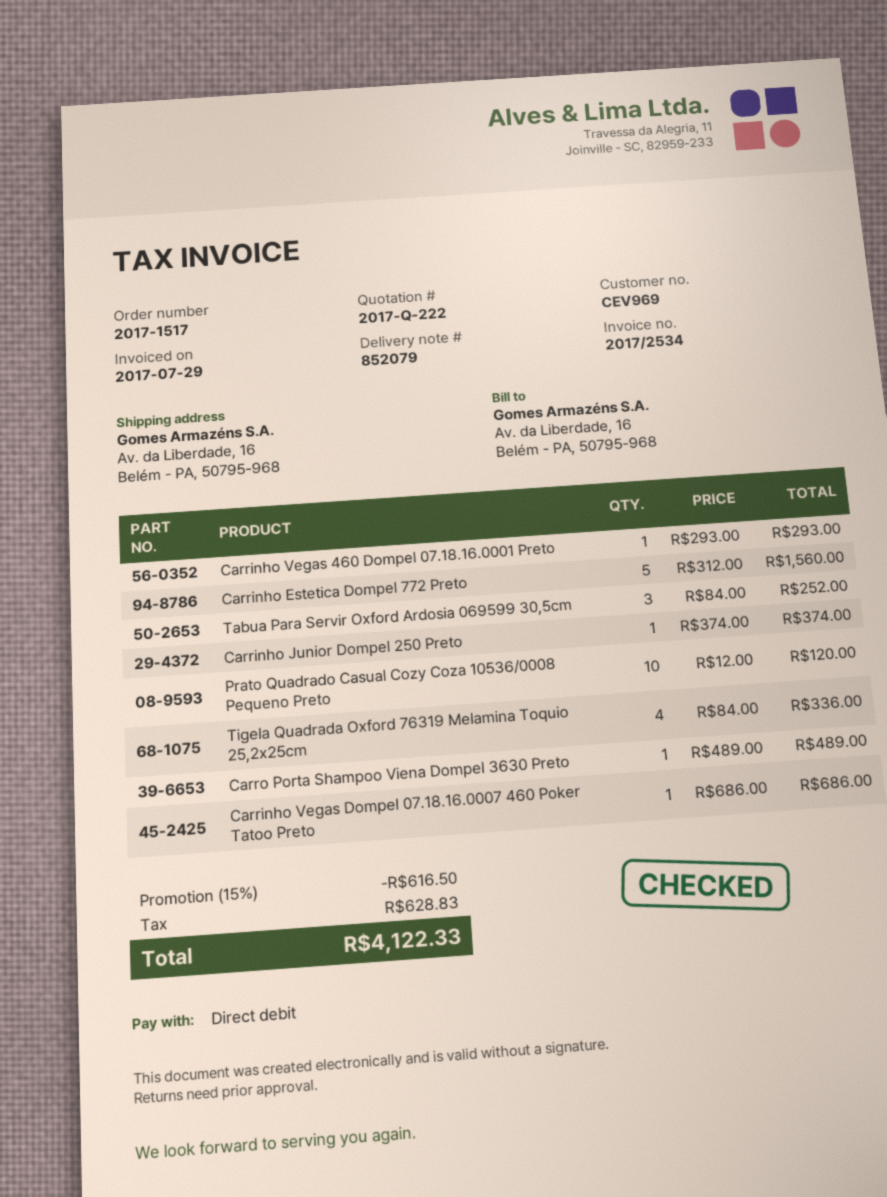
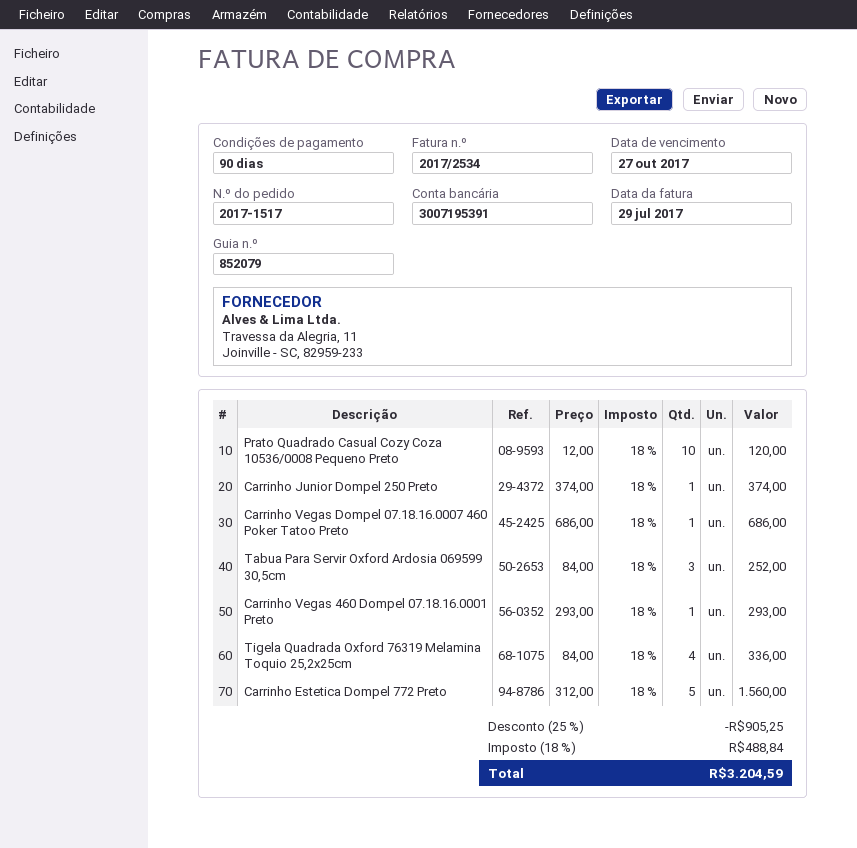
Carro Porta Shampoo Viena Dompel 3630 Preto: 1 x 489.00 = 489.00 -> none
discount: 15% = 616.50 -> 25% = 905.25
tax: 628.83 -> 488.84
total: 4122.33 -> 3204.59

